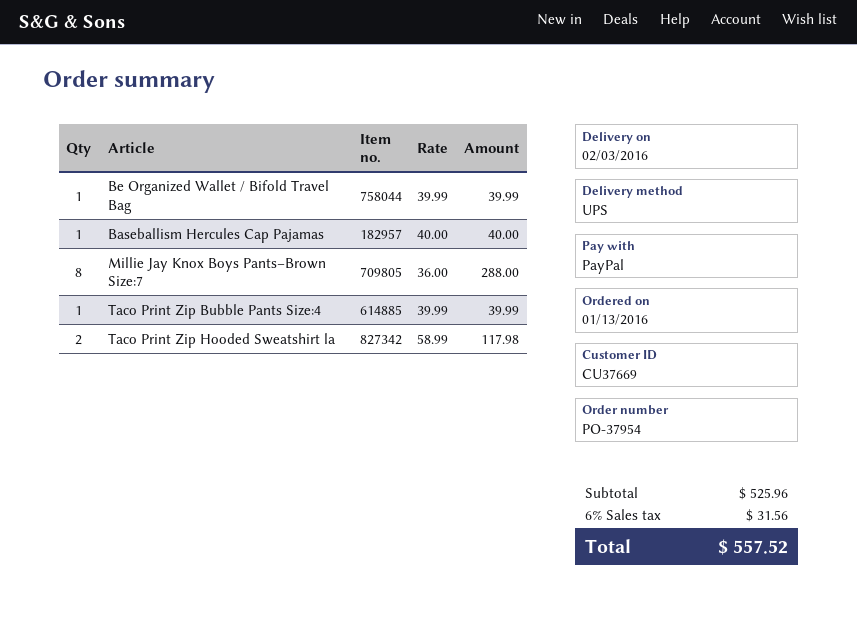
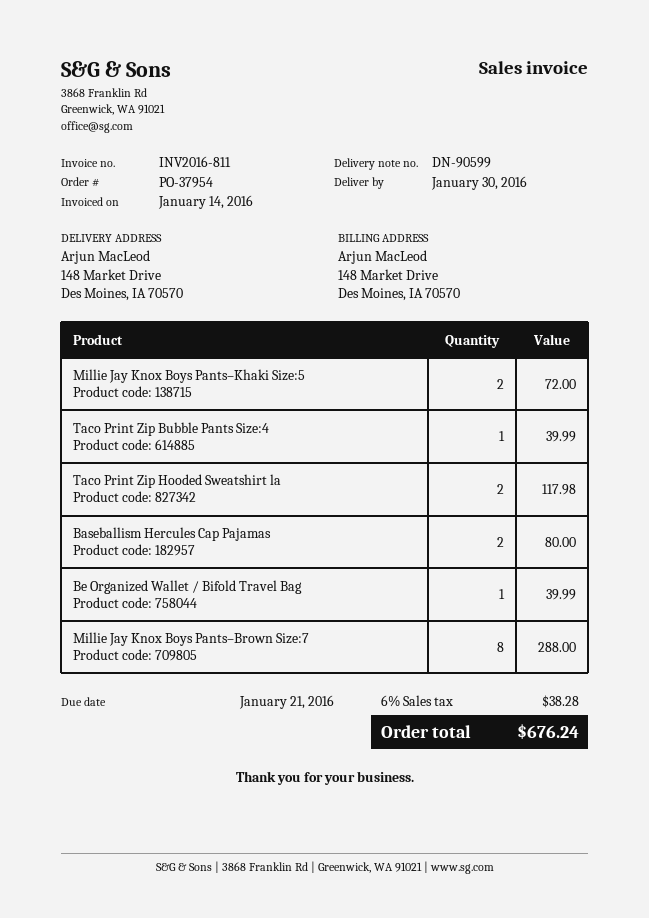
delivery date: 2016-02-03 -> 2016-01-30
Baseballism Hercules Cap Pajamas: 1 for 40.00 -> 2 for 80.00
Millie Jay Knox Boys Pants–Khaki Size:5: none -> 2 for 72.00
tax: 6% = 31.56 -> 6% = 38.28
total: 557.52 -> 676.24

